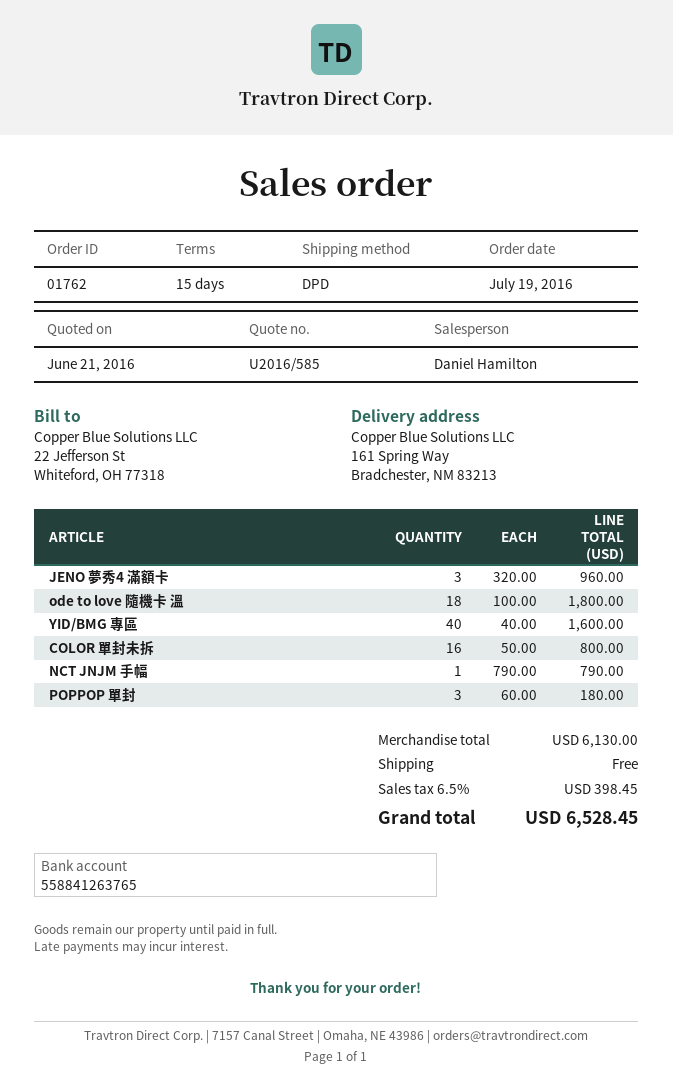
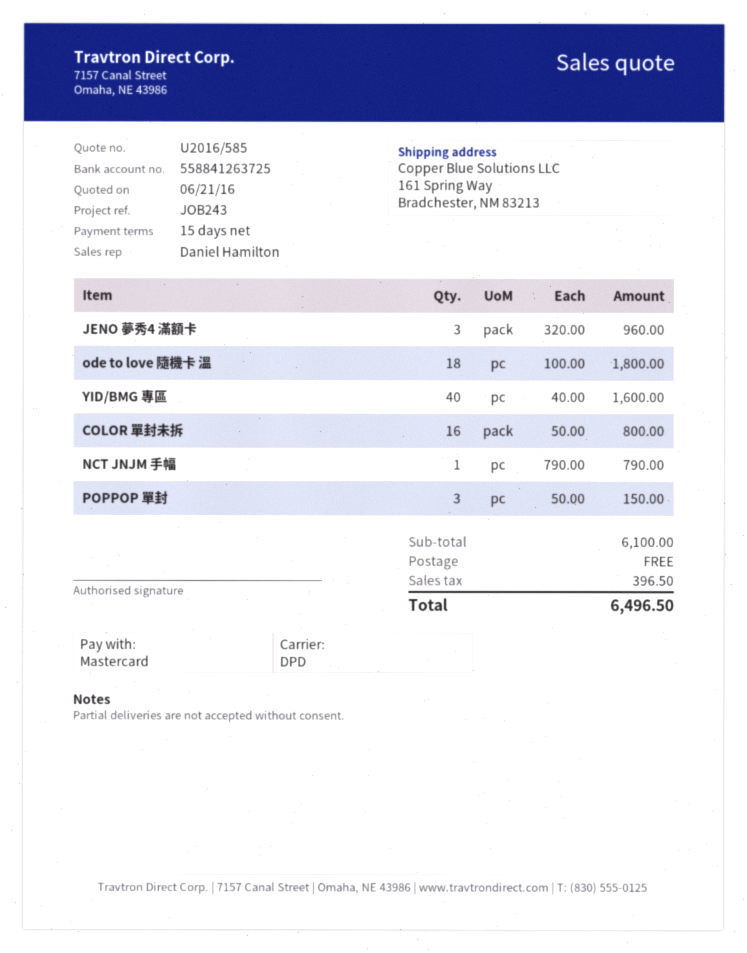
bank account: 558841263765 -> 558841263725
POPPOP 單封: 3 x 60.00 = 180.00 -> 3 x 50.00 = 150.00
subtotal: 6130.00 -> 6100.00
tax: 398.45 -> 396.50
total: 6528.45 -> 6496.50

